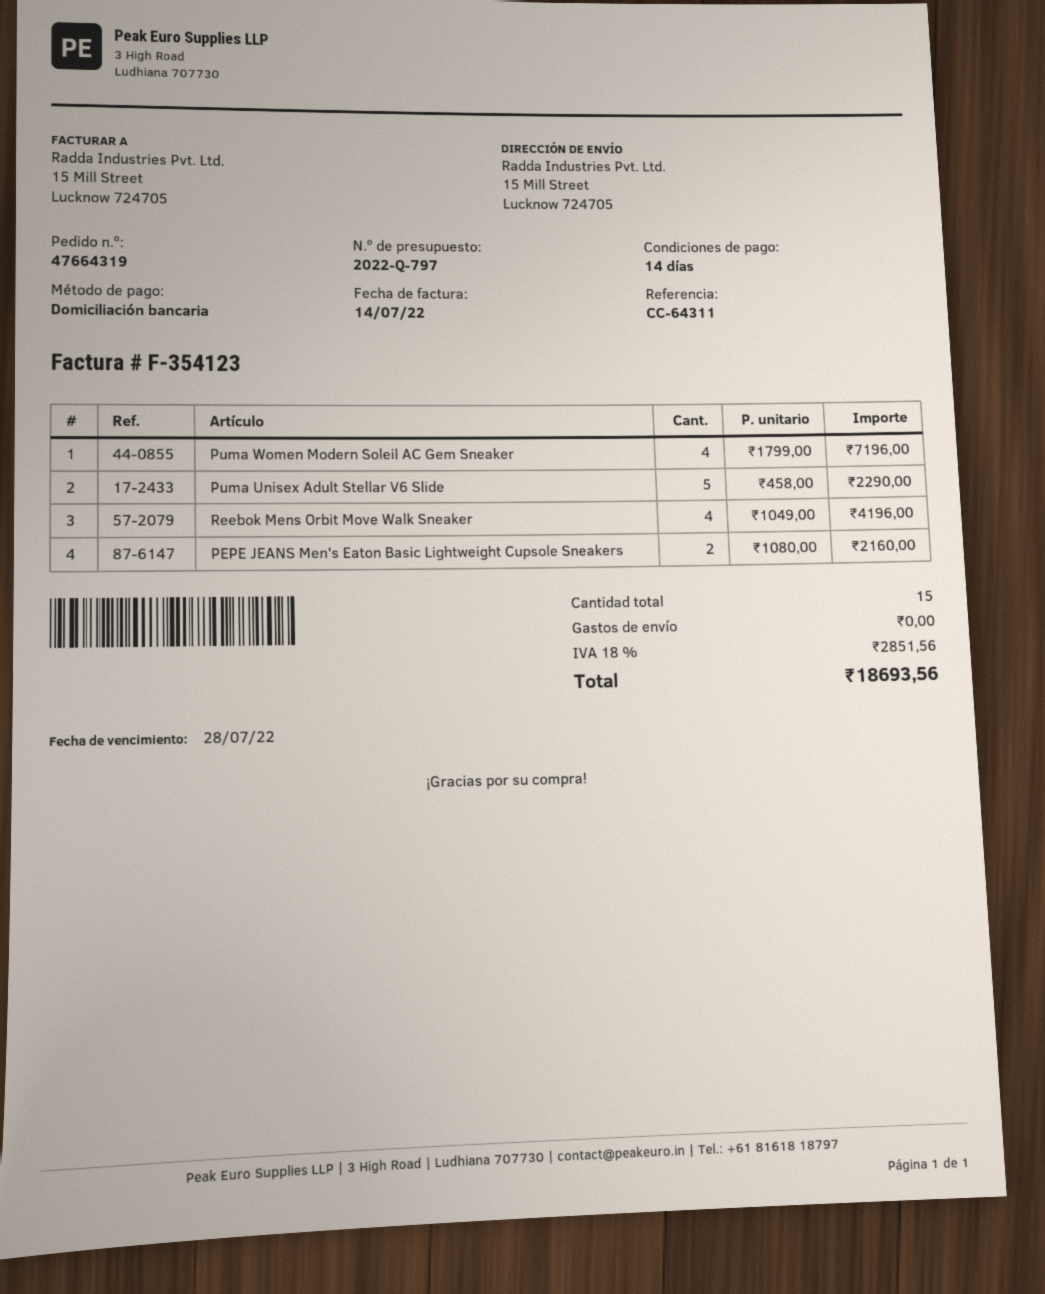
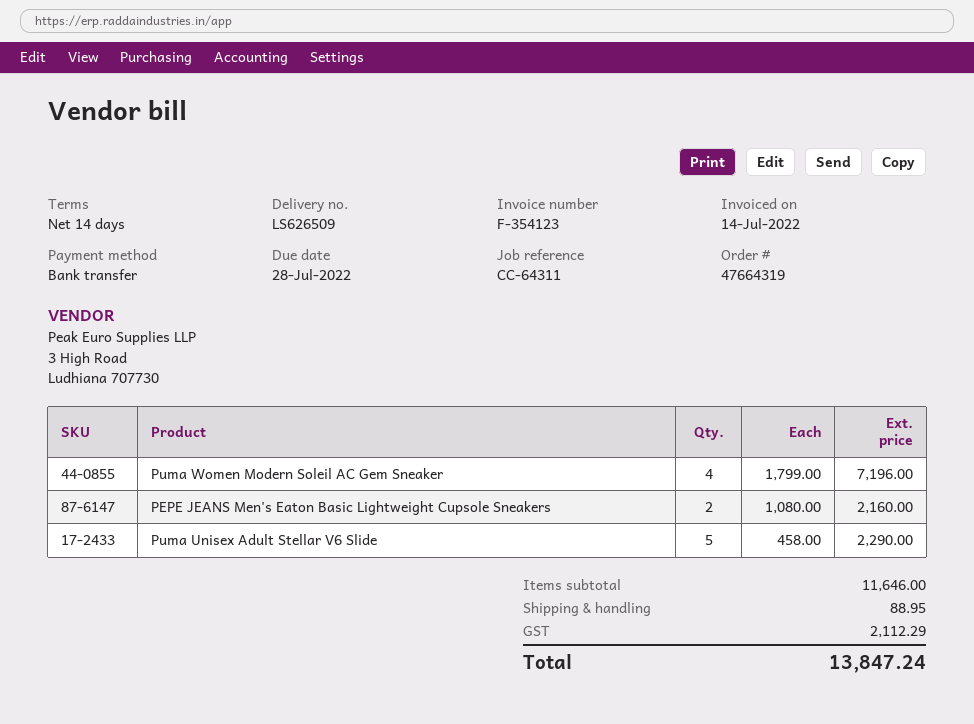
payment method: direct debit -> bank transfer
Reebok Mens Orbit Move Walk Sneaker: 4 x 1049.00 = 4196.00 -> none
shipping: 0.00 -> 88.95
tax: 2851.56 -> 2112.29
total: 18693.56 -> 13847.24

